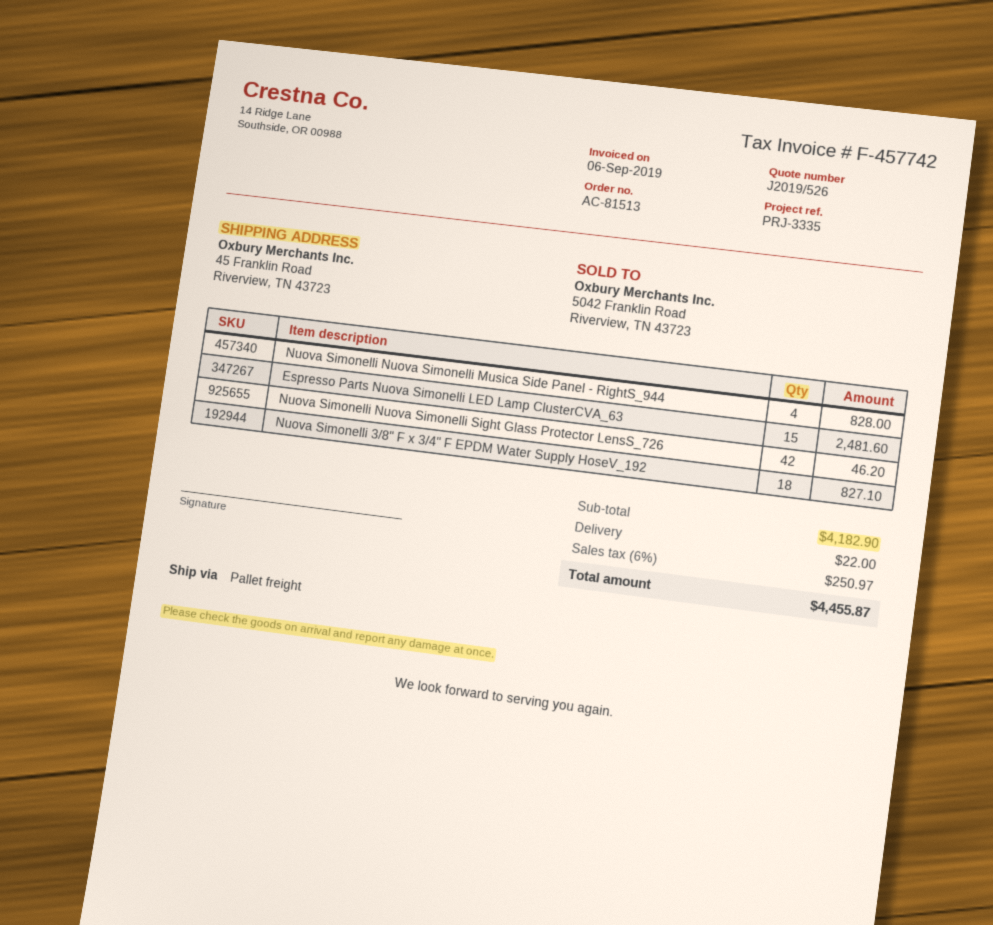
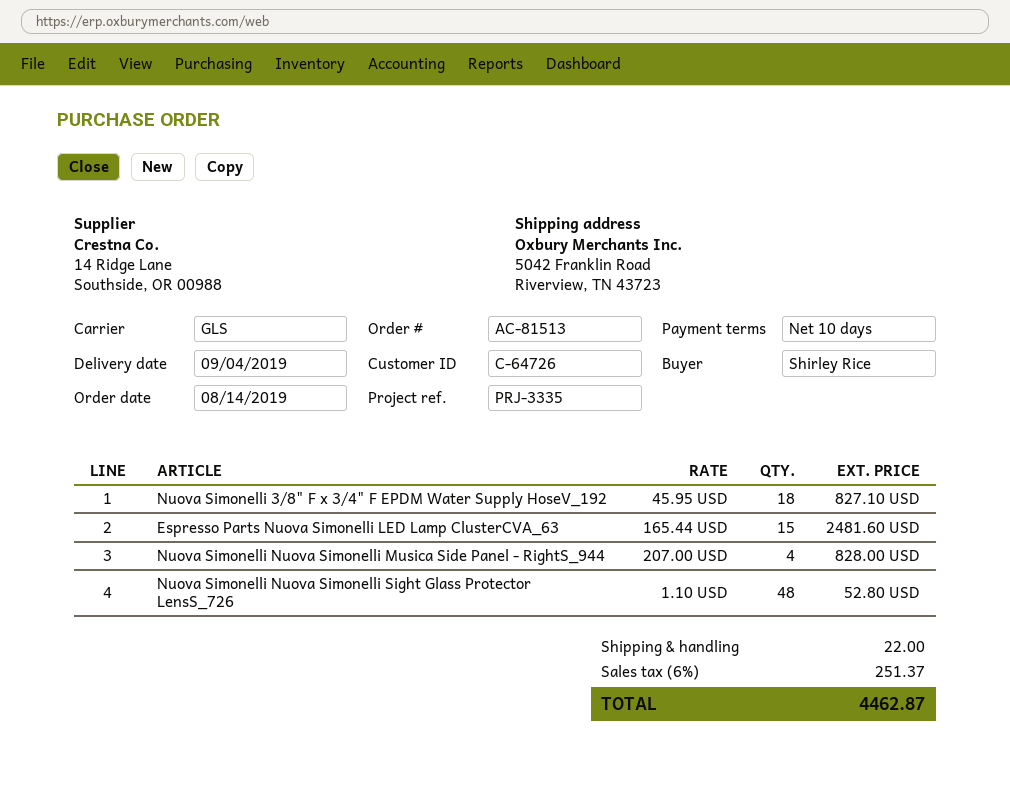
shipping method: pallet freight -> GLS
ship to: 45 Franklin Road, Riverview, TN 43723 -> 5042 Franklin Road, Riverview, TN 43723
Nuova Simonelli Nuova Simonelli Sight Glass Protector LensS_726: 42 for 46.20 -> 48 for 52.80
tax: 6% = 250.97 -> 6% = 251.37
total: 4455.87 -> 4462.87

